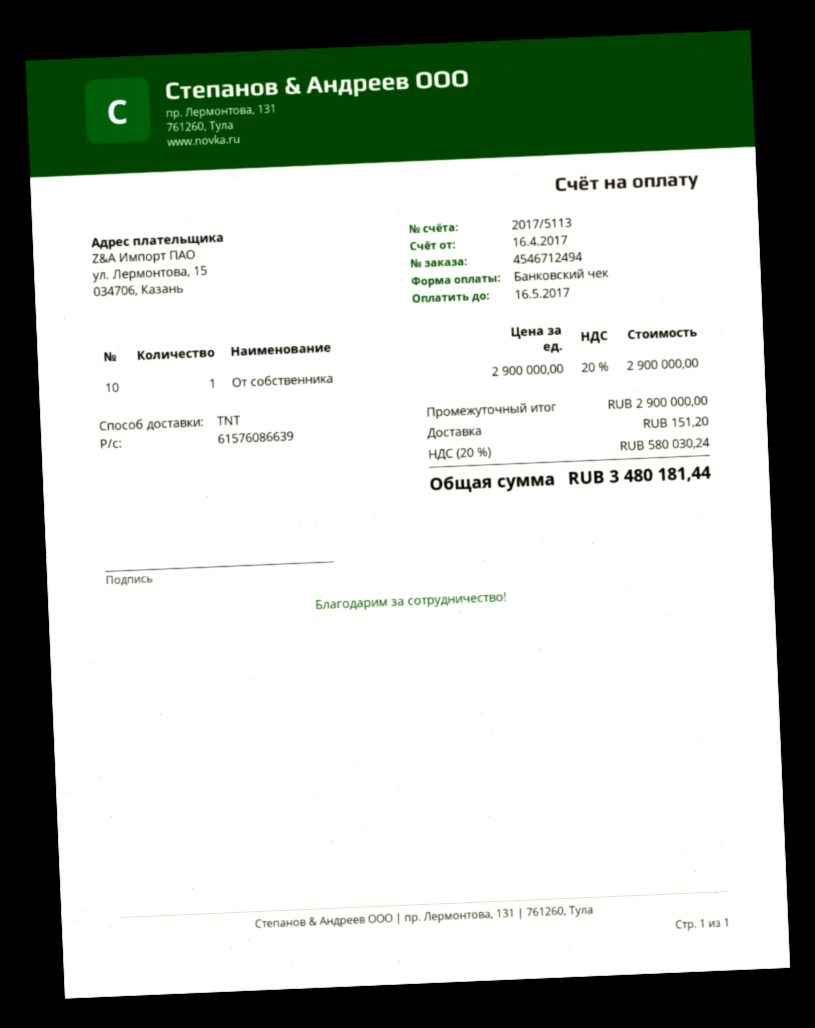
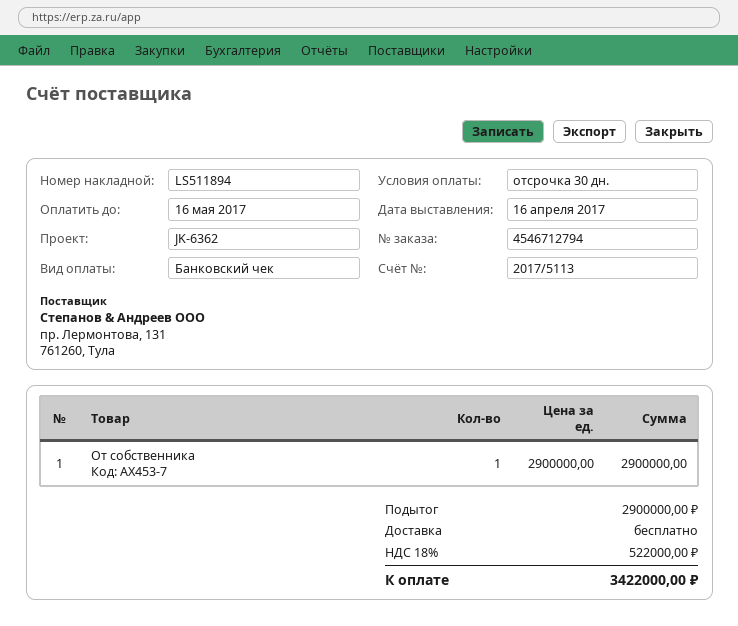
order number: 4546712494 -> 4546712794
shipping: 151.20 -> 0.00
tax: 20% = 580030.24 -> 18% = 522000.00
total: 3480181.44 -> 3422000.00

